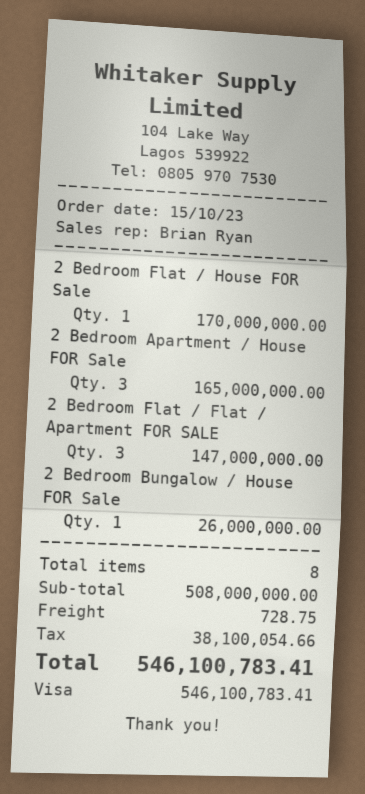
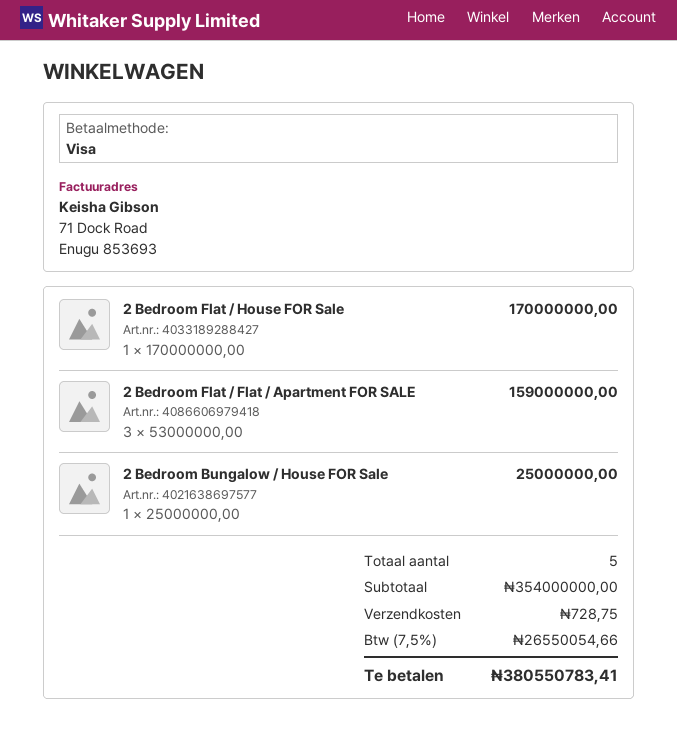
2 Bedroom Apartment / House FOR Sale: 3 for 165000000.00 -> none
2 Bedroom Flat / Flat / Apartment FOR SALE: 3 for 147000000.00 -> 3 for 159000000.00
2 Bedroom Bungalow / House FOR Sale: 1 for 26000000.00 -> 1 for 25000000.00
total quantity: 8 -> 5
subtotal: 508000000.00 -> 354000000.00
tax: 38100054.66 -> 26550054.66
total: 546100783.41 -> 380550783.41

